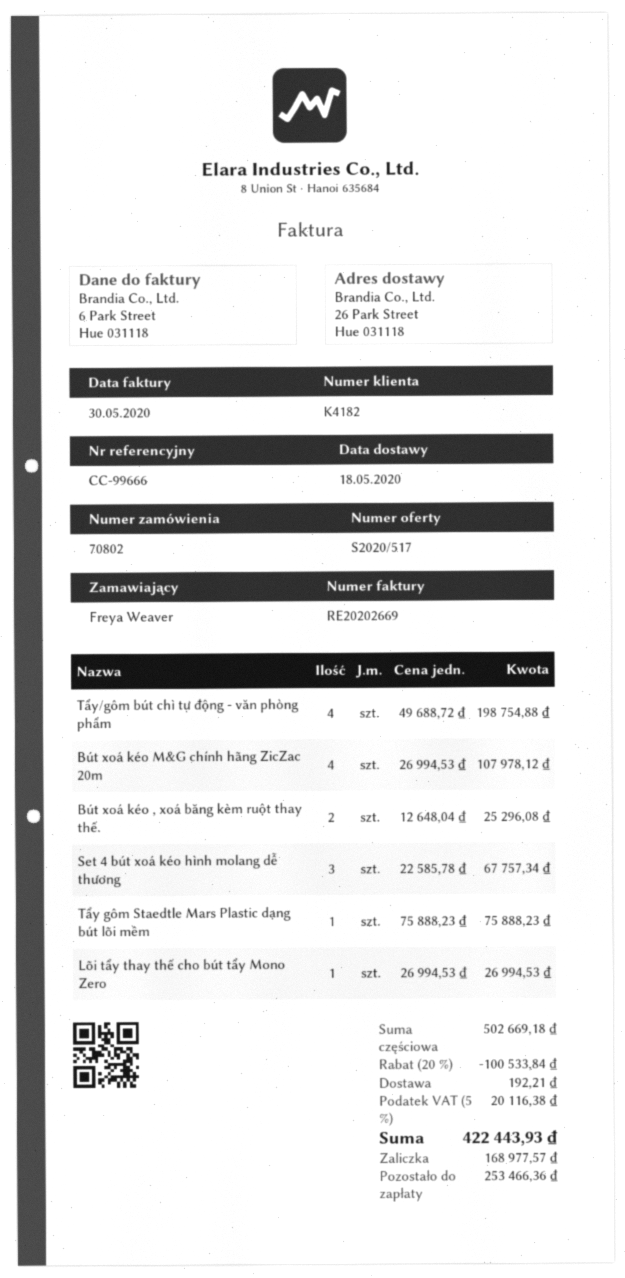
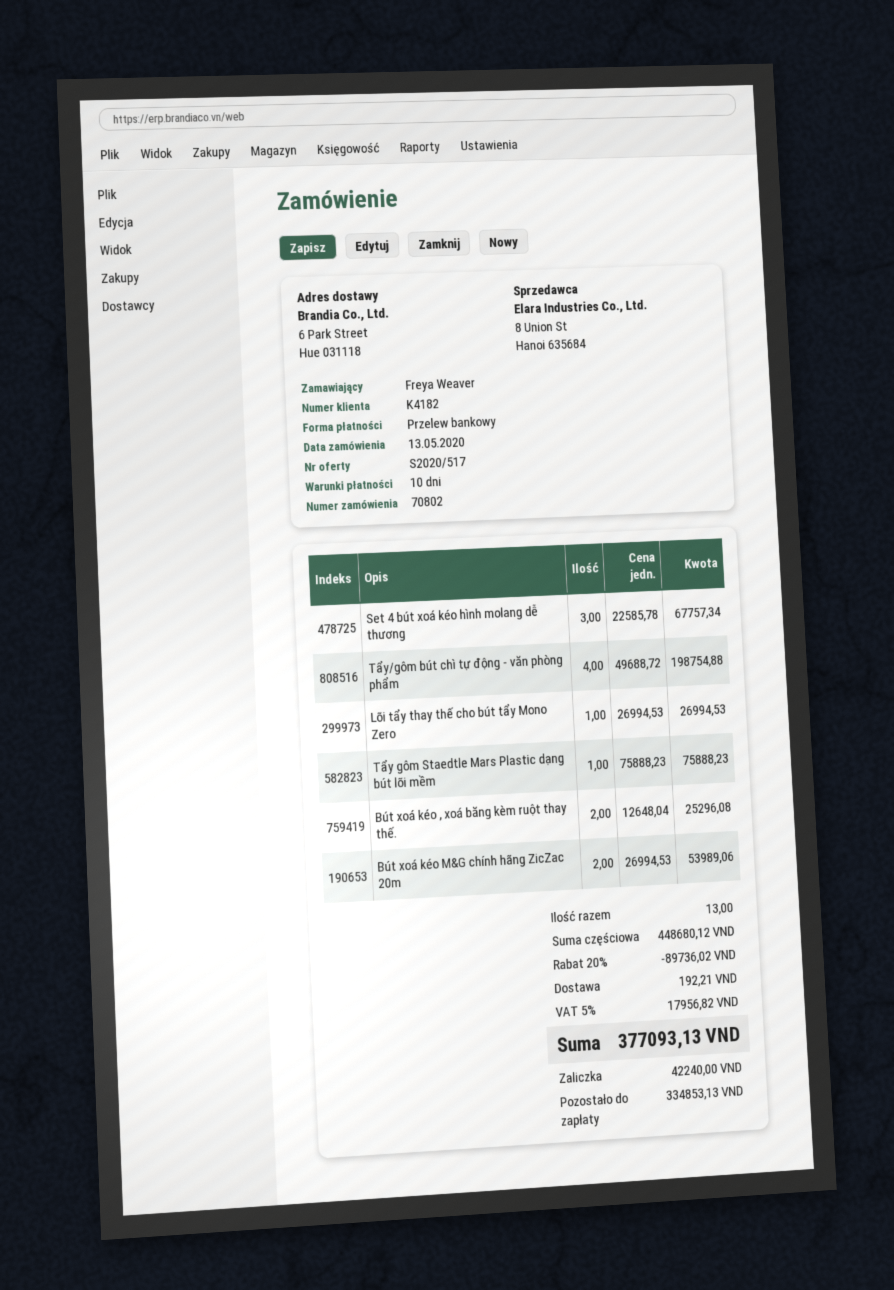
ship to: 26 Park Street, Hue 031118 -> 6 Park Street, Hue 031118
Bút xoá kéo M&G chính hãng ZicZac 20m: 4 x 26994.53 = 107978.12 -> 2 x 26994.53 = 53989.06
subtotal: 502669.18 -> 448680.12
discount: 20% = 100533.84 -> 20% = 89736.02
tax: 5% = 20116.38 -> 5% = 17956.82
total: 422443.93 -> 377093.13
deposit: 168977.57 -> 42240.00
balance: 253466.36 -> 334853.13

